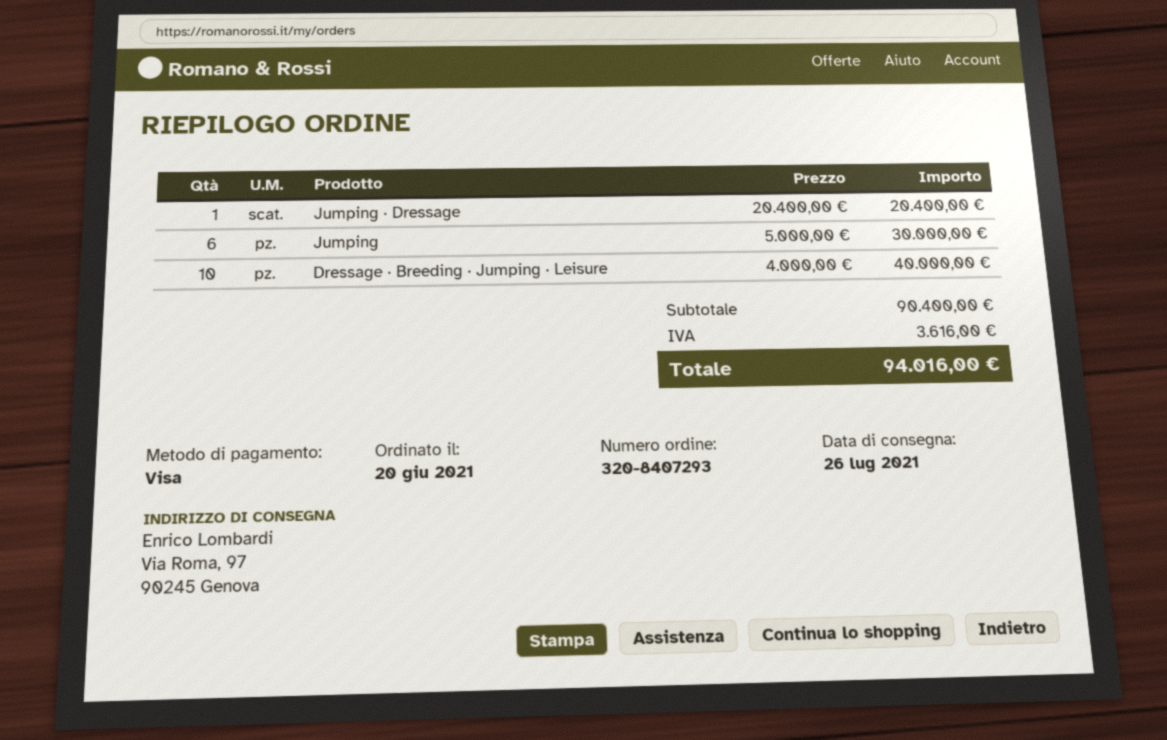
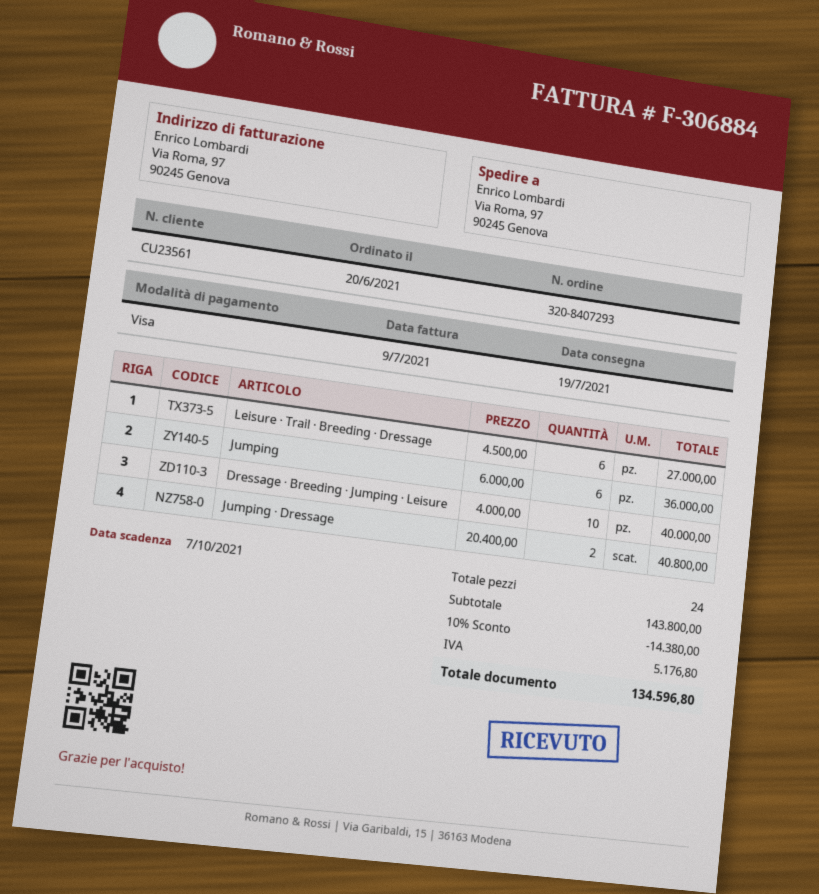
delivery date: 2021-07-26 -> 2021-07-19
Jumping · Dressage: 1 x 20400.00 = 20400.00 -> 2 x 20400.00 = 40800.00
Jumping: 6 x 5000.00 = 30000.00 -> 6 x 6000.00 = 36000.00
Leisure · Trail · Breeding · Dressage: none -> 6 x 4500.00 = 27000.00
subtotal: 90400.00 -> 143800.00
discount: none -> 10% = 14380.00
tax: 3616.00 -> 5176.80
total: 94016.00 -> 134596.80

